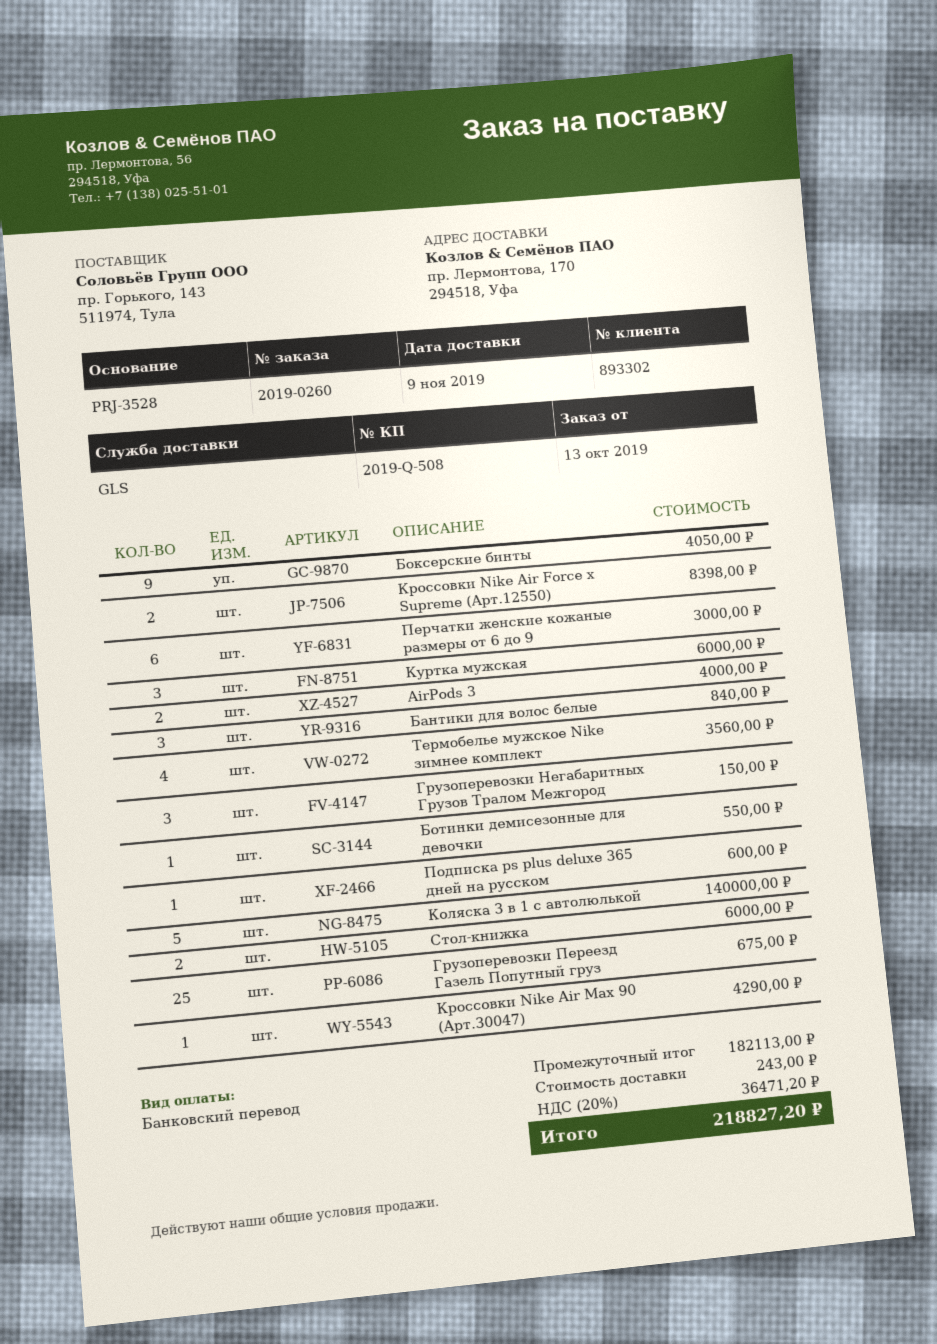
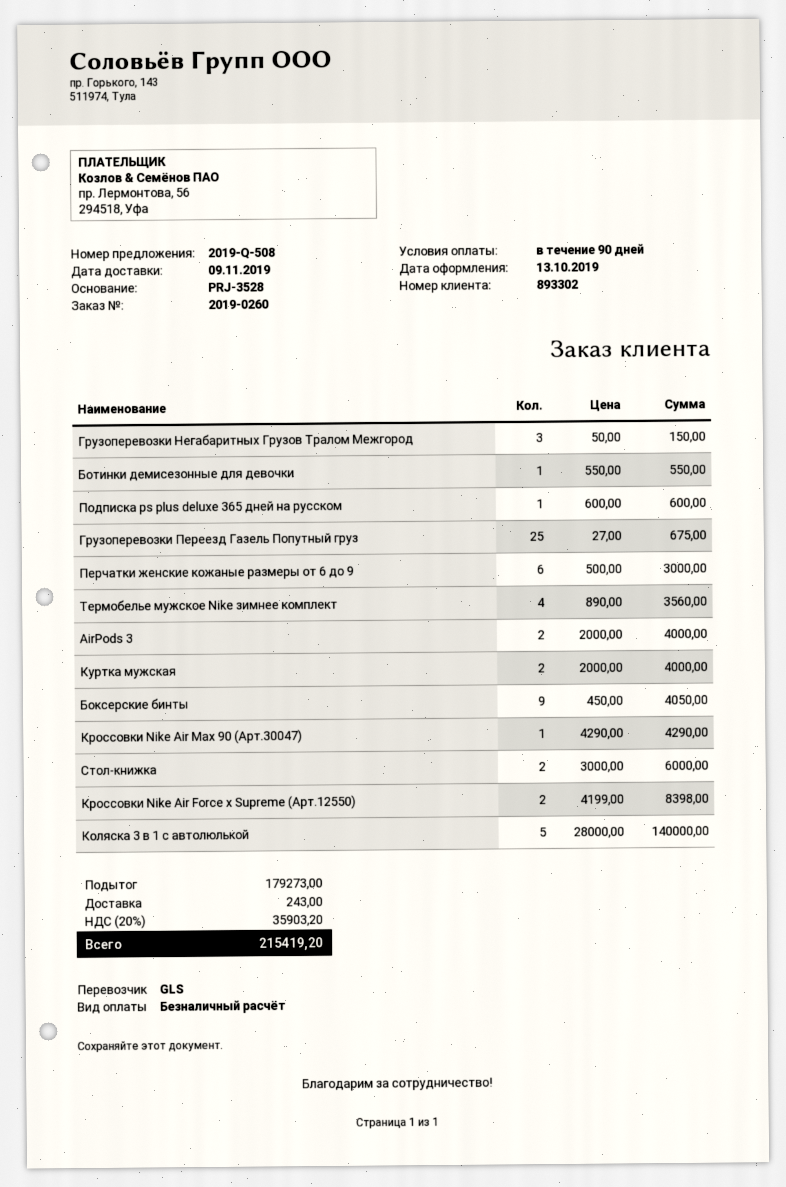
Куртка мужская: 3 for 6000.00 -> 2 for 4000.00
Бантики для волос белые: 3 for 840.00 -> none
subtotal: 182113.00 -> 179273.00
tax: 20% = 36471.20 -> 20% = 35903.20
total: 218827.20 -> 215419.20

